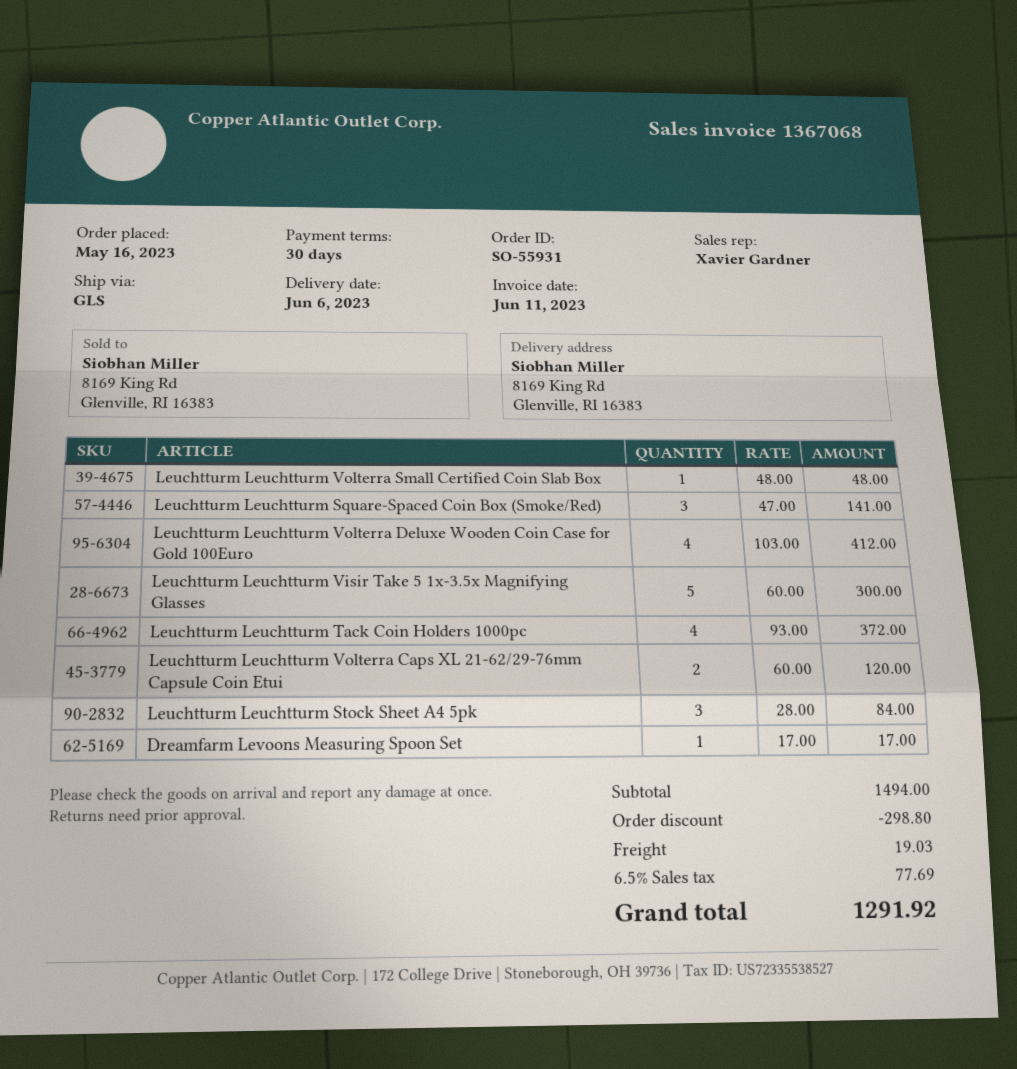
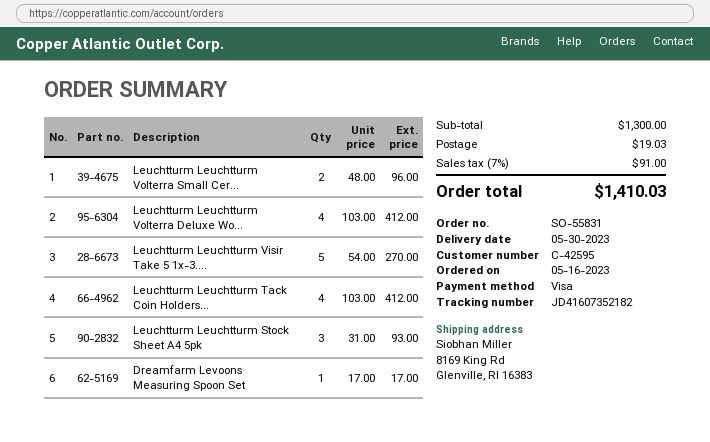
order number: SO-55931 -> SO-55831
delivery date: 2023-06-06 -> 2023-05-30
Leuchtturm Leuchtturm Volterra Small Certified Coin Slab Box: 1 x 48.00 = 48.00 -> 2 x 48.00 = 96.00
Leuchtturm Leuchtturm Square-Spaced Coin Box (Smoke/Red): 3 x 47.00 = 141.00 -> none
Leuchtturm Leuchtturm Visir Take 5 1x-3.5x Magnifying Glasses: 5 x 60.00 = 300.00 -> 5 x 54.00 = 270.00
Leuchtturm Leuchtturm Tack Coin Holders 1000pc: 4 x 93.00 = 372.00 -> 4 x 103.00 = 412.00
Leuchtturm Leuchtturm Volterra Caps XL 21-62/29-76mm Capsule Coin Etui: 2 x 60.00 = 120.00 -> none
Leuchtturm Leuchtturm Stock Sheet A4 5pk: 3 x 28.00 = 84.00 -> 3 x 31.00 = 93.00
subtotal: 1494.00 -> 1300.00
discount: 298.80 -> none
tax: 6.5% = 77.69 -> 7% = 91.00
total: 1291.92 -> 1410.03

